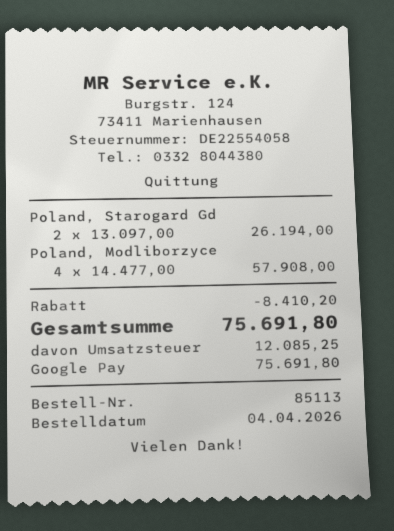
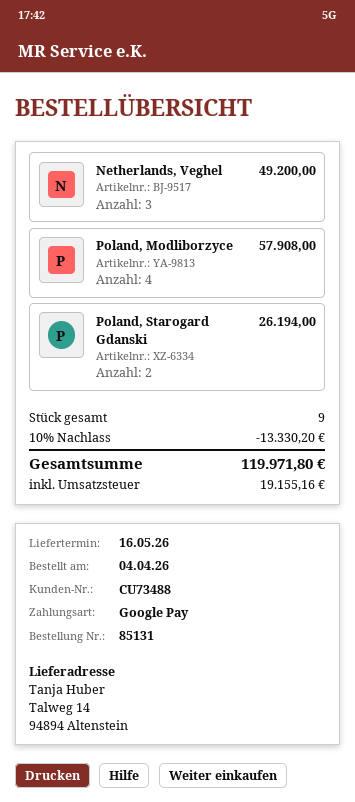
order number: 85113 -> 85131
Netherlands, Veghel: none -> 3 for 49200.00
discount: 8410.20 -> 13330.20
tax: 12085.25 -> 19155.16
total: 75691.80 -> 119971.80

